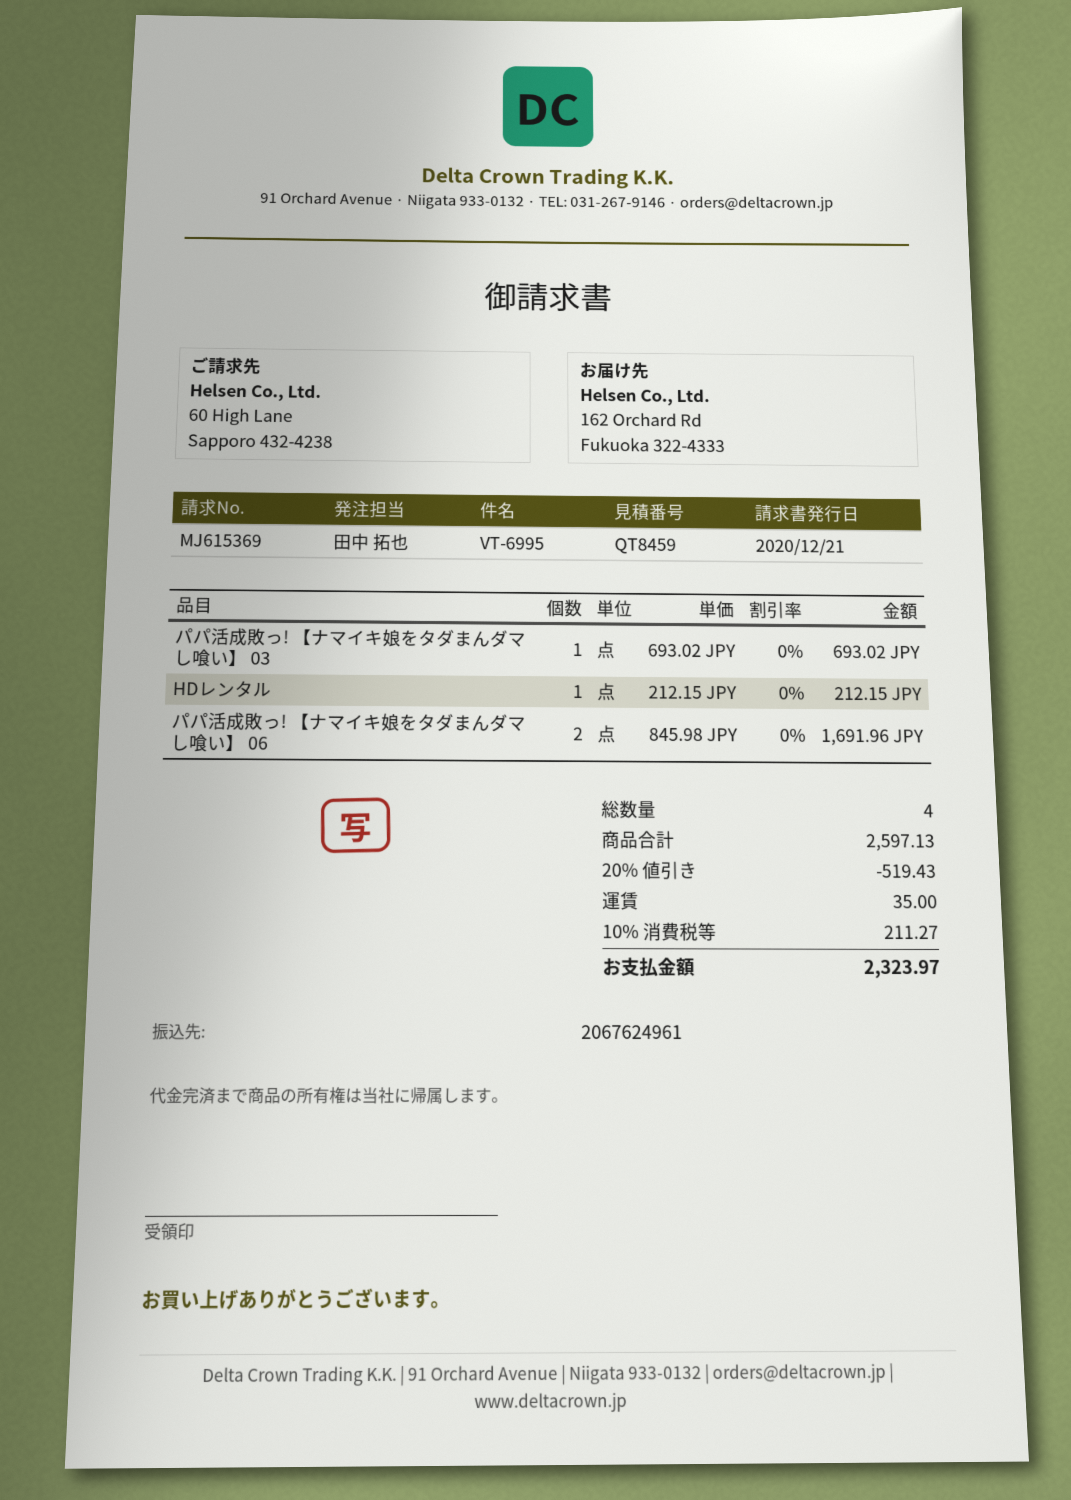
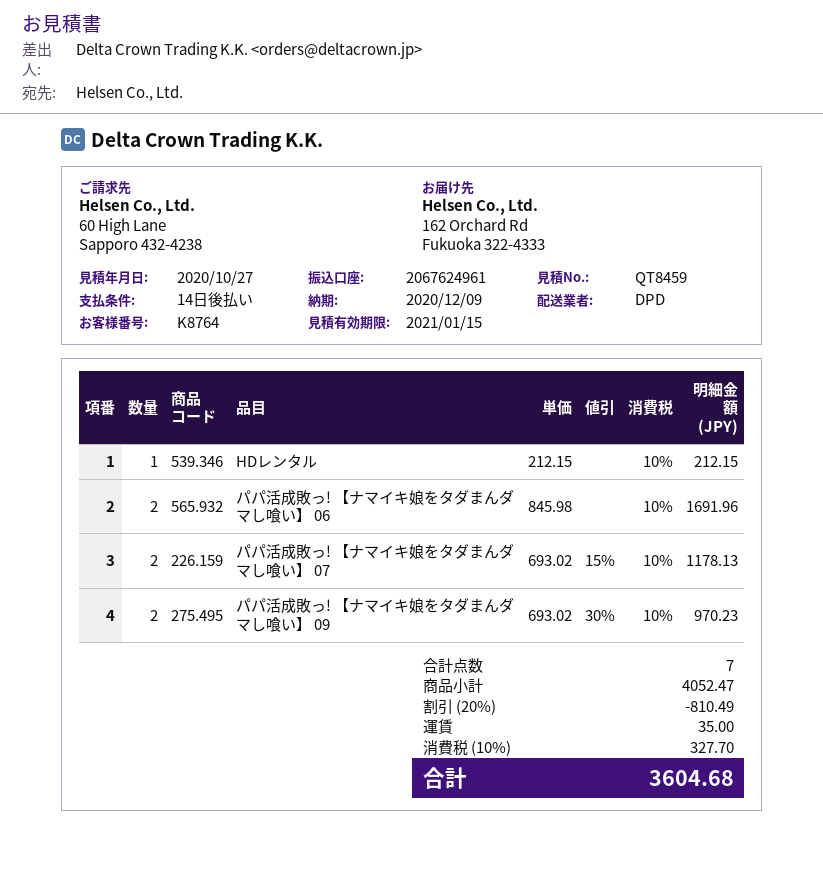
パパ活成敗っ! 【ナマイキ娘をタダまんダマし喰い】 03: 1 x 693.02 = 693.02 -> none
パパ活成敗っ! 【ナマイキ娘をタダまんダマし喰い】 07: none -> 2 x 693.02 - 15% = 1178.13
パパ活成敗っ! 【ナマイキ娘をタダまんダマし喰い】 09: none -> 2 x 693.02 - 30% = 970.23
total quantity: 4 -> 7
subtotal: 2597.13 -> 4052.47
discount: 20% = 519.43 -> 20% = 810.49
tax: 10% = 211.27 -> 10% = 327.70
total: 2323.97 -> 3604.68

